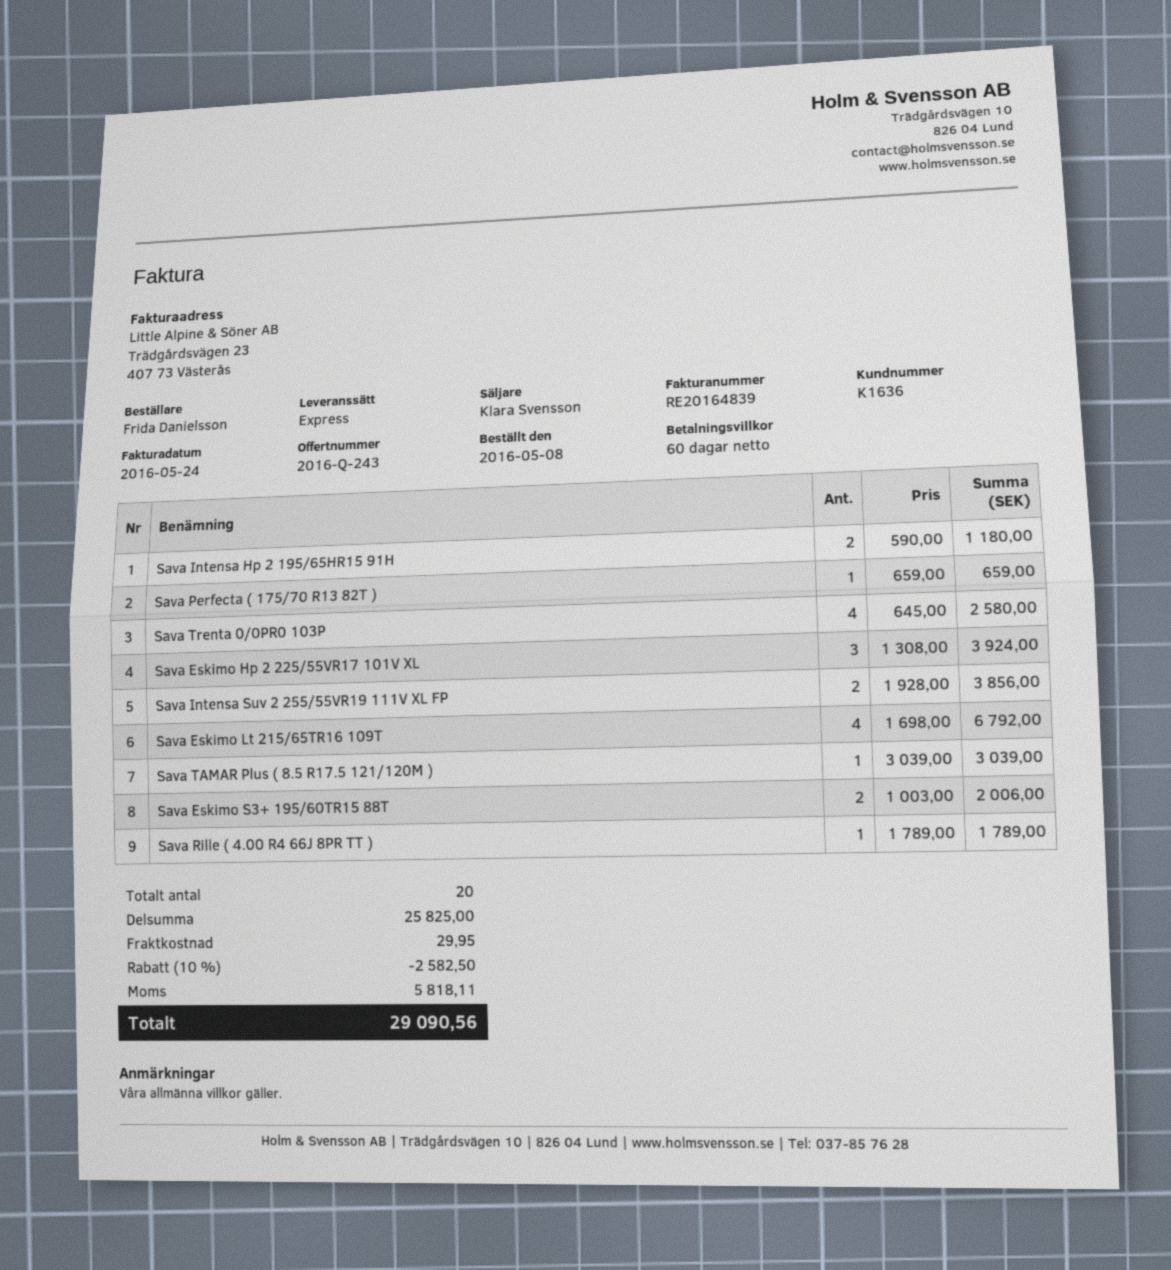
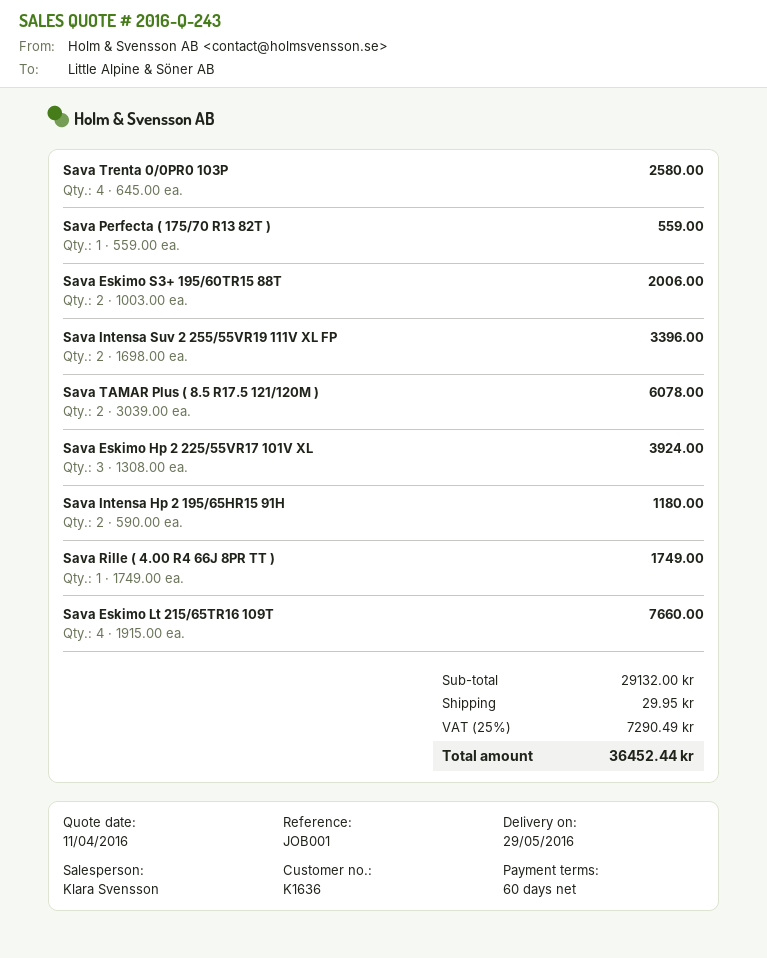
Sava Perfecta ( 175/70 R13 82T ): 1 x 659.00 = 659.00 -> 1 x 559.00 = 559.00
Sava Intensa Suv 2 255/55VR19 111V XL FP: 2 x 1928.00 = 3856.00 -> 2 x 1698.00 = 3396.00
Sava Eskimo Lt 215/65TR16 109T: 4 x 1698.00 = 6792.00 -> 4 x 1915.00 = 7660.00
Sava TAMAR Plus ( 8.5 R17.5 121/120M ): 1 x 3039.00 = 3039.00 -> 2 x 3039.00 = 6078.00
Sava Rille ( 4.00 R4 66J 8PR TT ): 1 x 1789.00 = 1789.00 -> 1 x 1749.00 = 1749.00
subtotal: 25825.00 -> 29132.00
discount: 10% = 2582.50 -> none
tax: 5818.11 -> 7290.49
total: 29090.56 -> 36452.44

